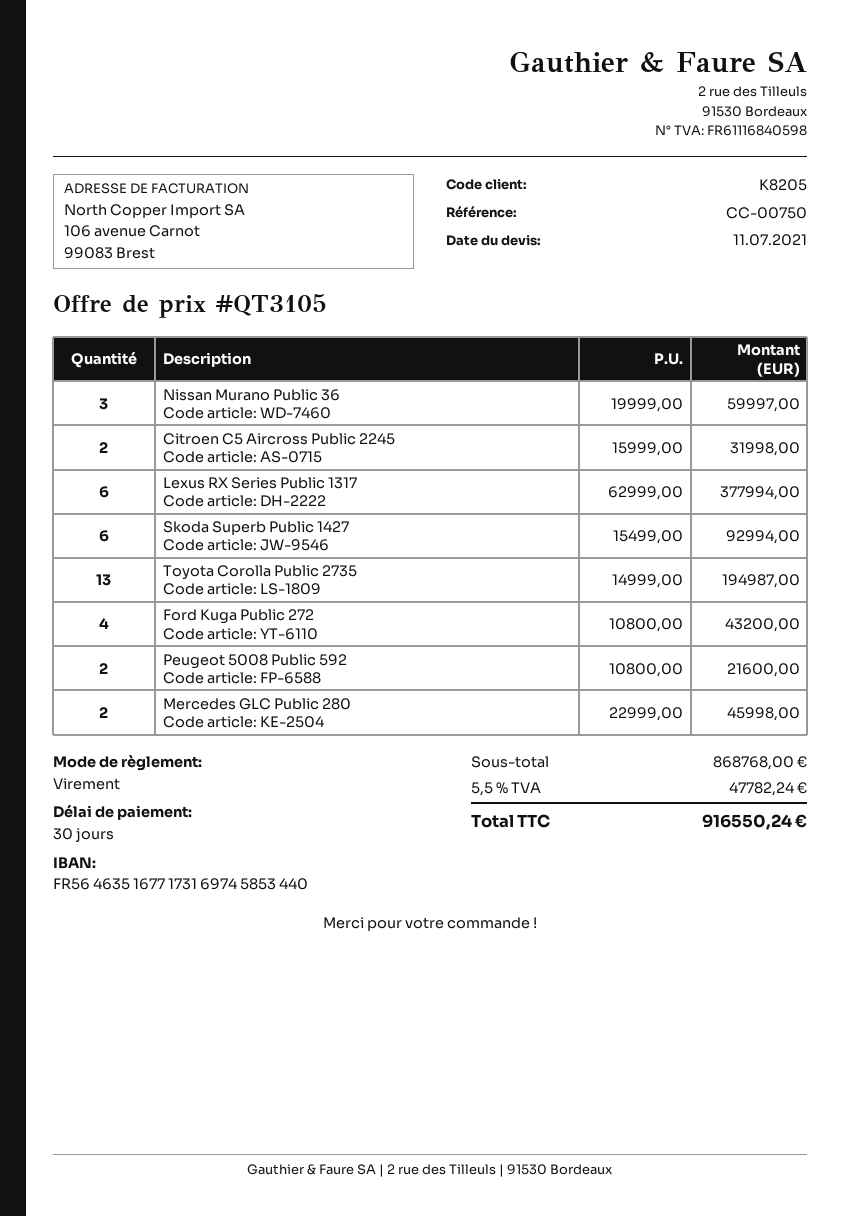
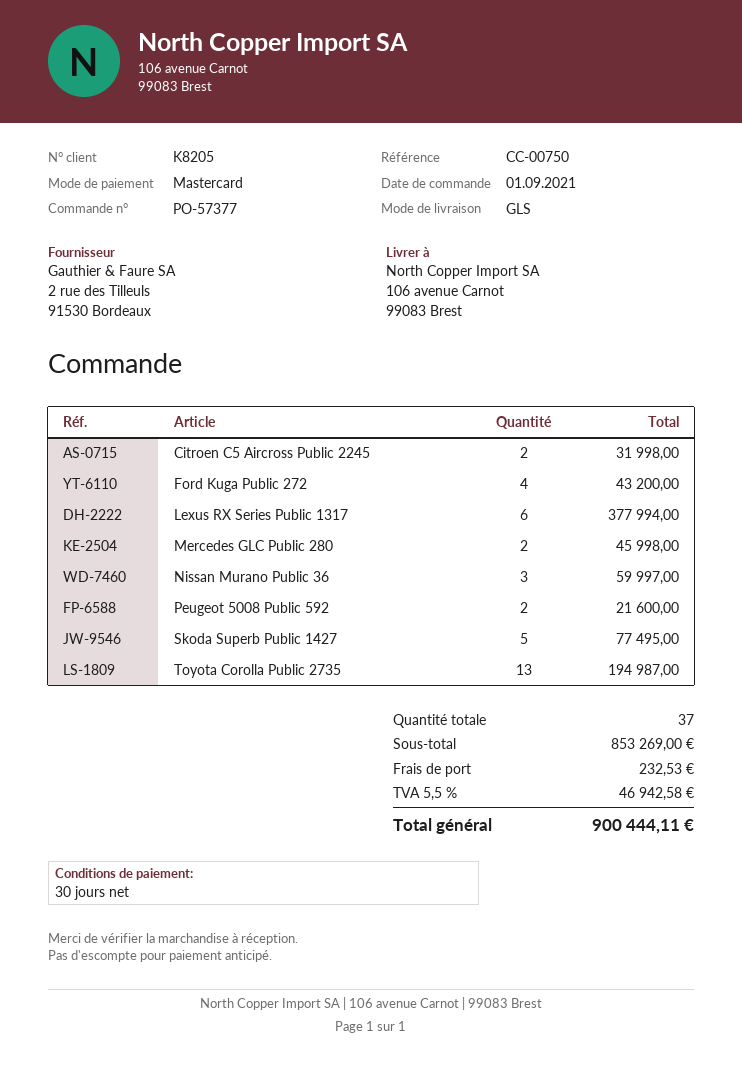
payment method: bank transfer -> Mastercard
Skoda Superb Public 1427: 6 for 92994.00 -> 5 for 77495.00
subtotal: 868768.00 -> 853269.00
shipping: none -> 232.53
tax: 5.5% = 47782.24 -> 5.5% = 46942.58
total: 916550.24 -> 900444.11

